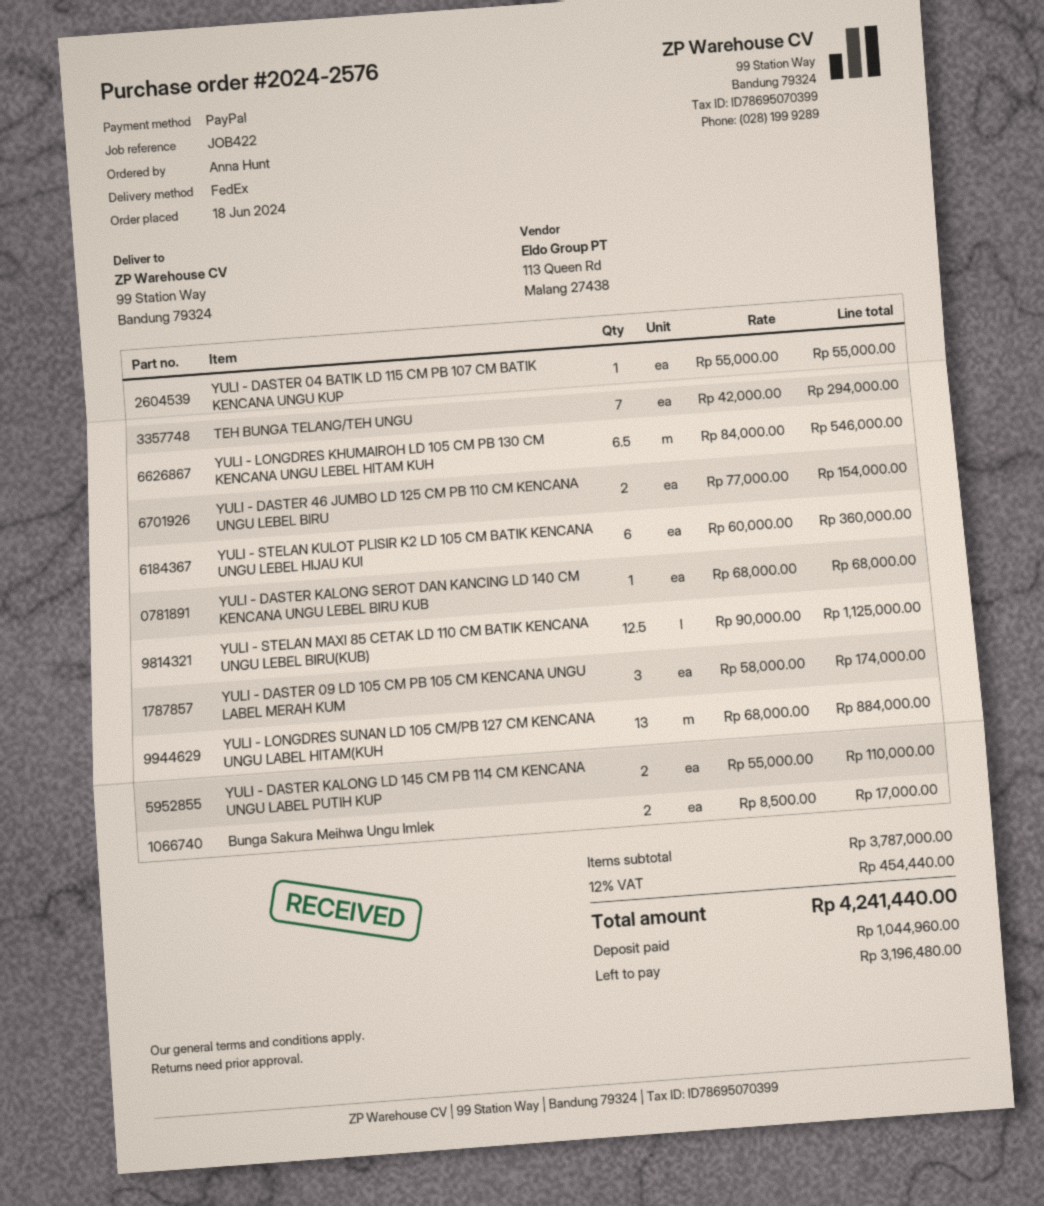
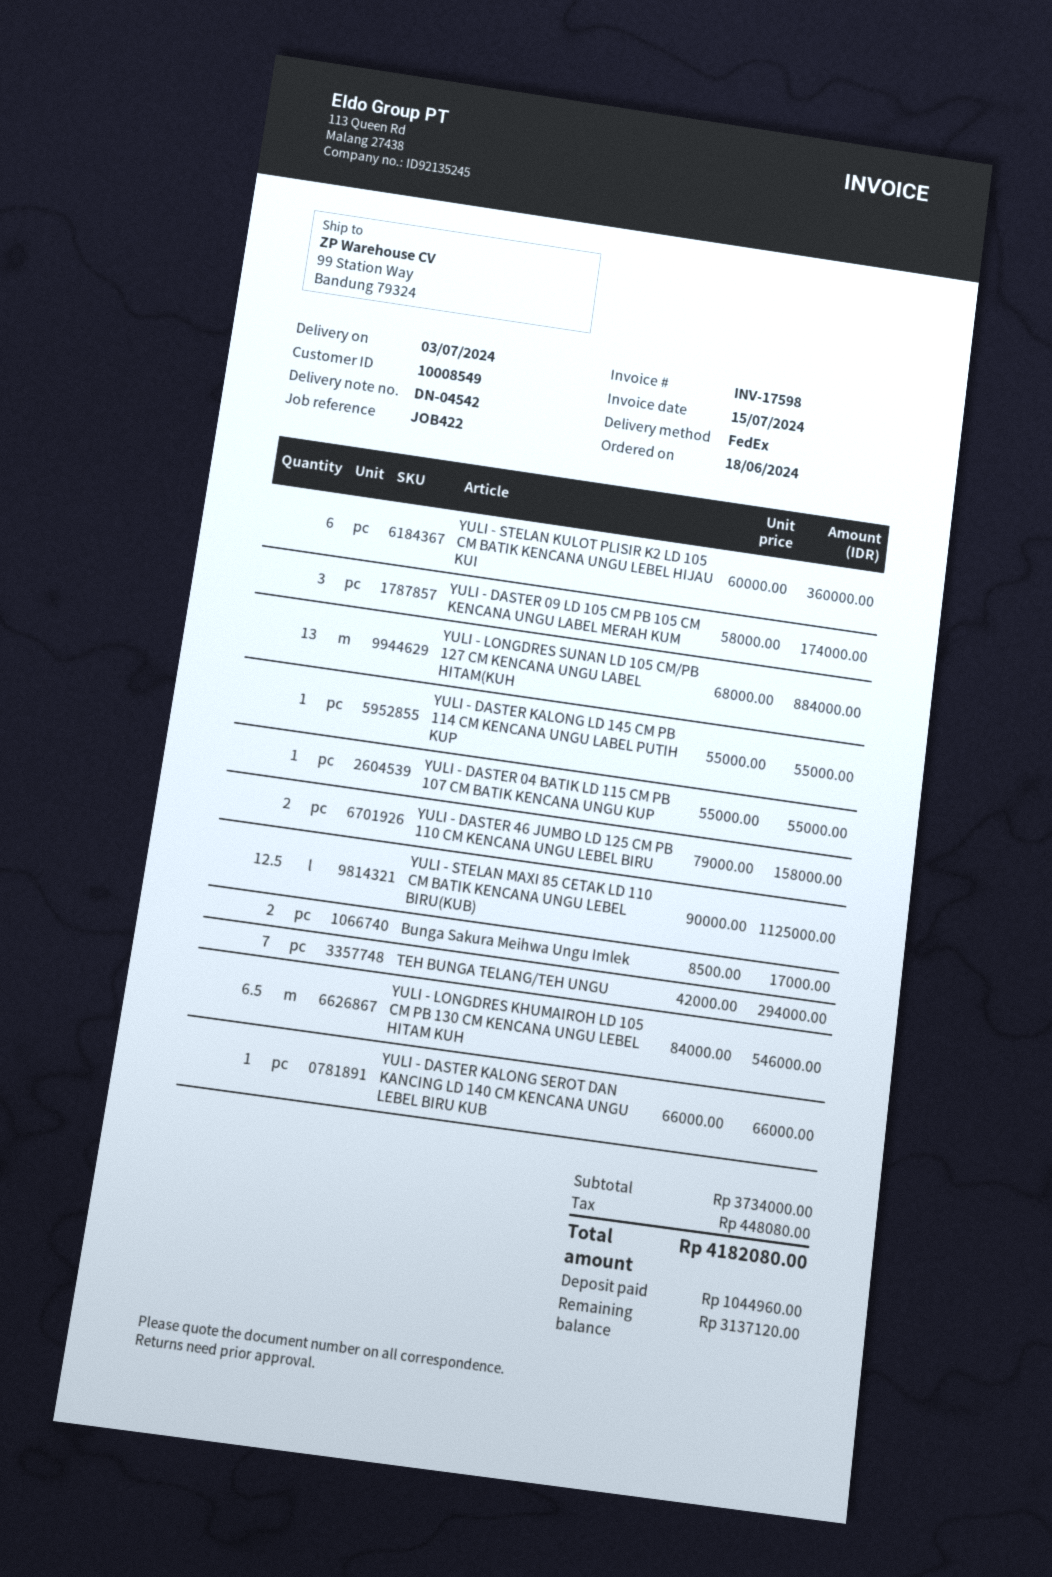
YULI - DASTER 46 JUMBO LD 125 CM PB 110 CM KENCANA UNGU LEBEL BIRU: 2 x 77000.00 = 154000.00 -> 2 x 79000.00 = 158000.00
YULI - DASTER KALONG SEROT DAN KANCING LD 140 CM KENCANA UNGU LEBEL BIRU KUB: 1 x 68000.00 = 68000.00 -> 1 x 66000.00 = 66000.00
YULI - DASTER KALONG LD 145 CM PB 114 CM KENCANA UNGU LABEL PUTIH KUP: 2 x 55000.00 = 110000.00 -> 1 x 55000.00 = 55000.00
subtotal: 3787000.00 -> 3734000.00
tax: 454440.00 -> 448080.00
total: 4241440.00 -> 4182080.00
balance: 3196480.00 -> 3137120.00

